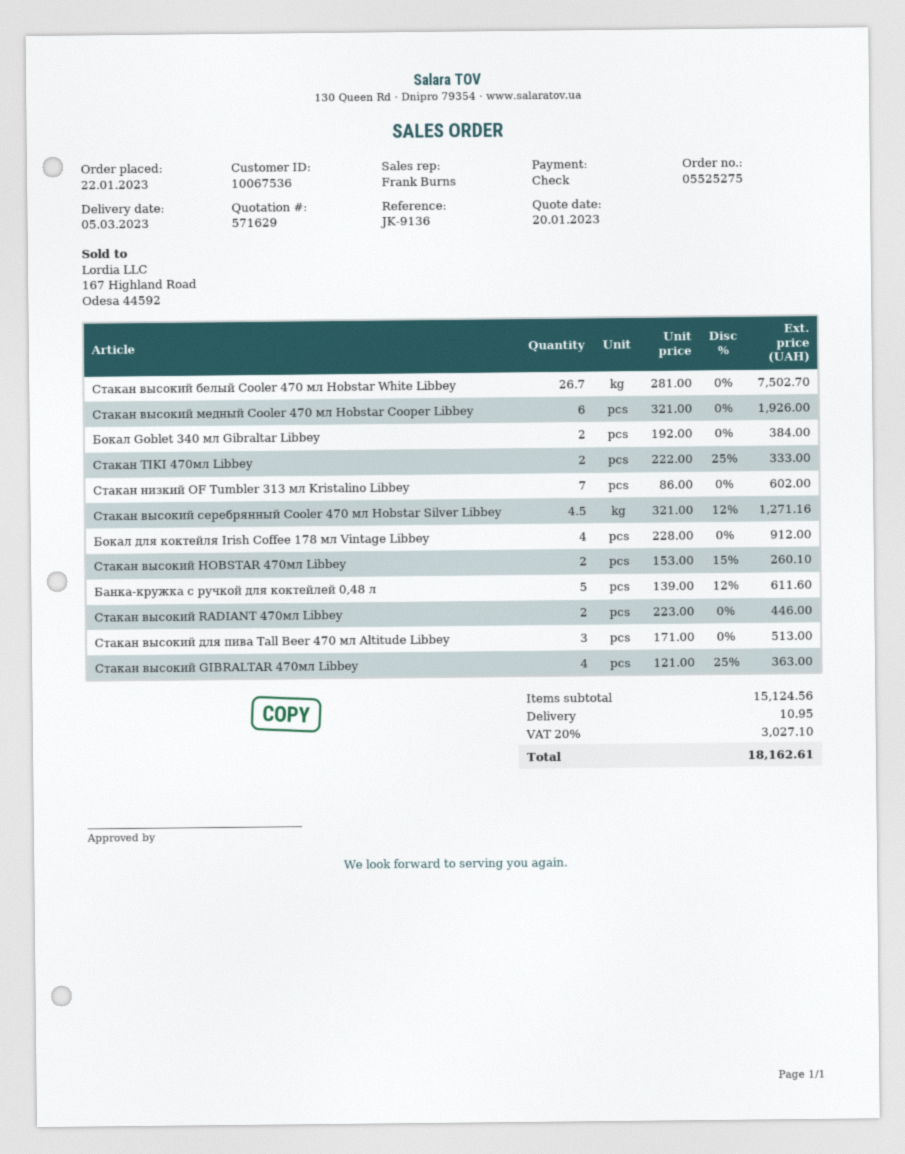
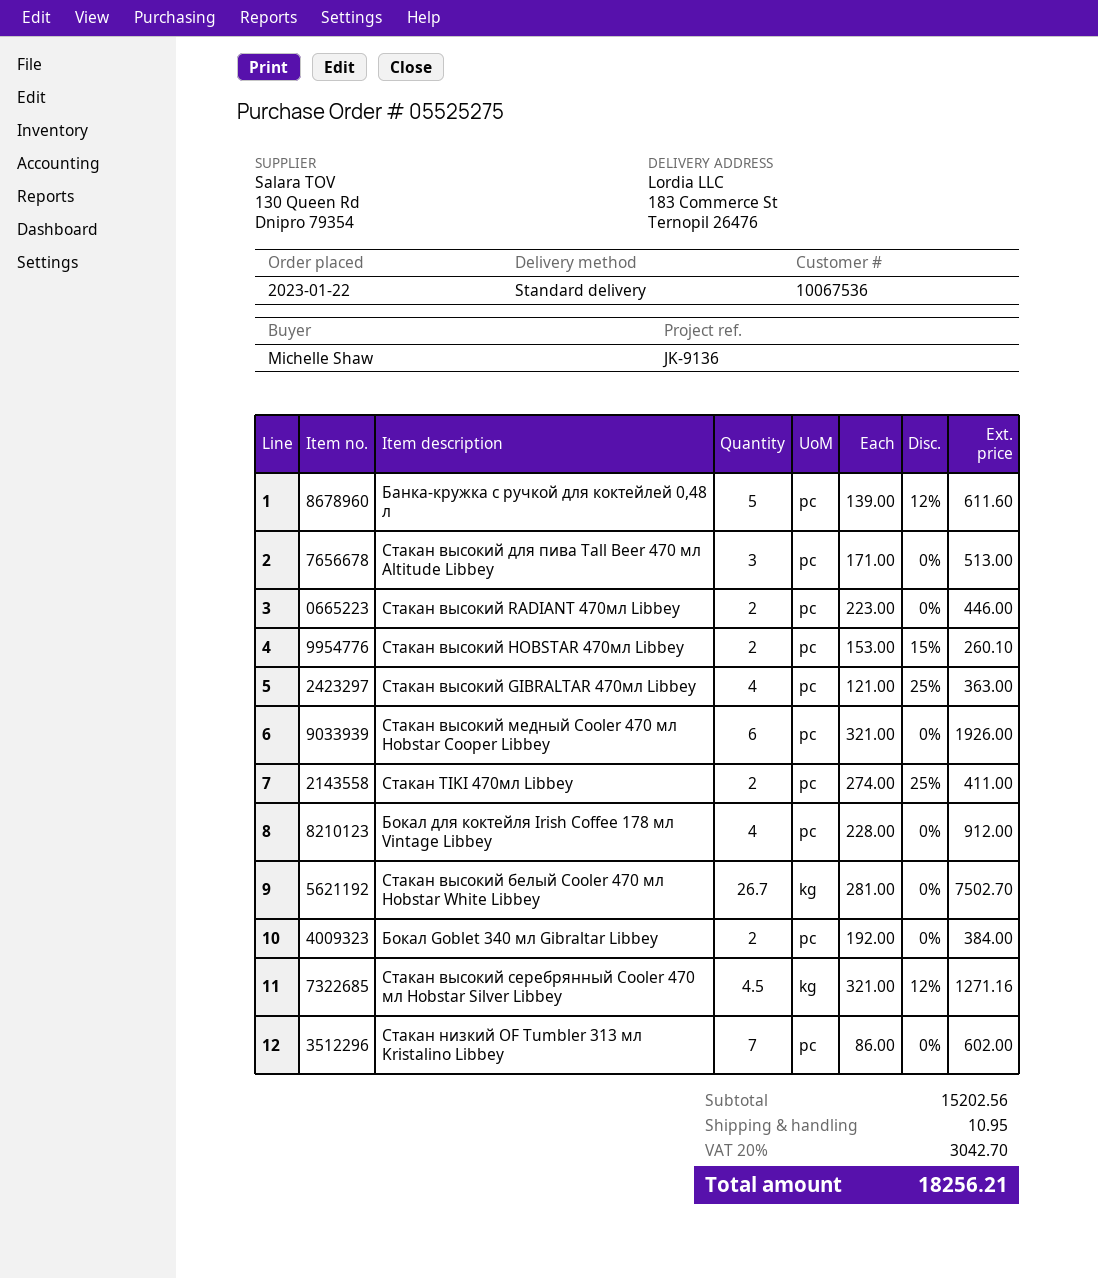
Стакан TIKI 470мл Libbey: 2 x 222.00 - 25% = 333.00 -> 2 x 274.00 - 25% = 411.00
subtotal: 15124.56 -> 15202.56
tax: 20% = 3027.10 -> 20% = 3042.70
total: 18162.61 -> 18256.21

